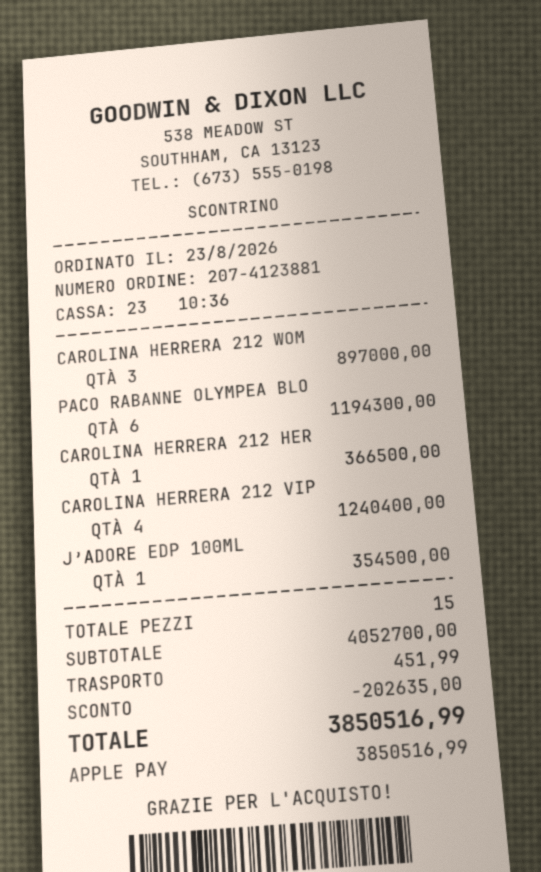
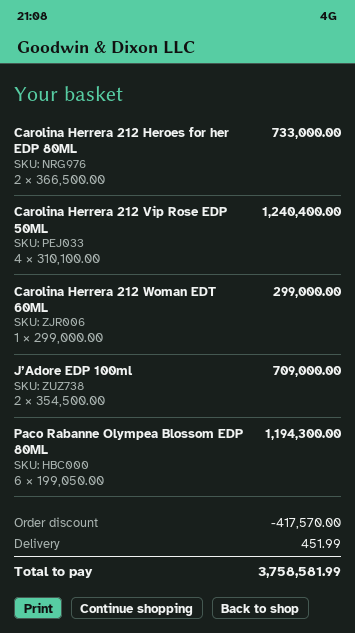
CAROLINA HERRERA 212 WOM: 3 for 897000.00 -> 1 for 299000.00
CAROLINA HERRERA 212 HER: 1 for 366500.00 -> 2 for 733000.00
J’ADORE EDP 100ML: 1 for 354500.00 -> 2 for 709000.00
discount: 202635.00 -> 417570.00
total: 3850516.99 -> 3758581.99

